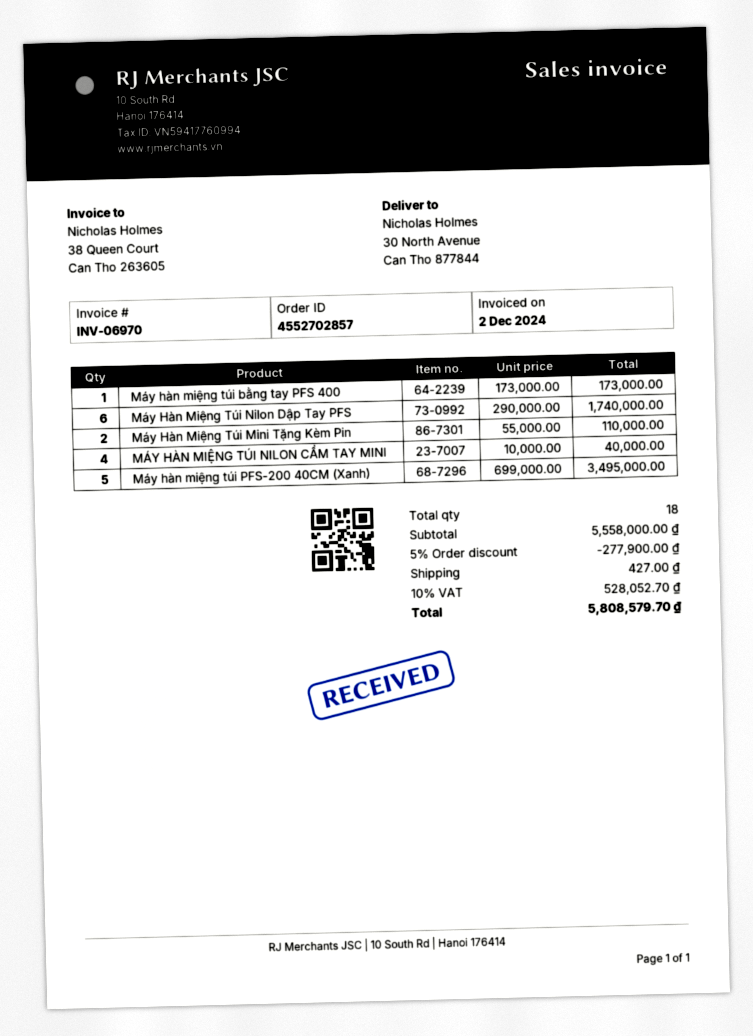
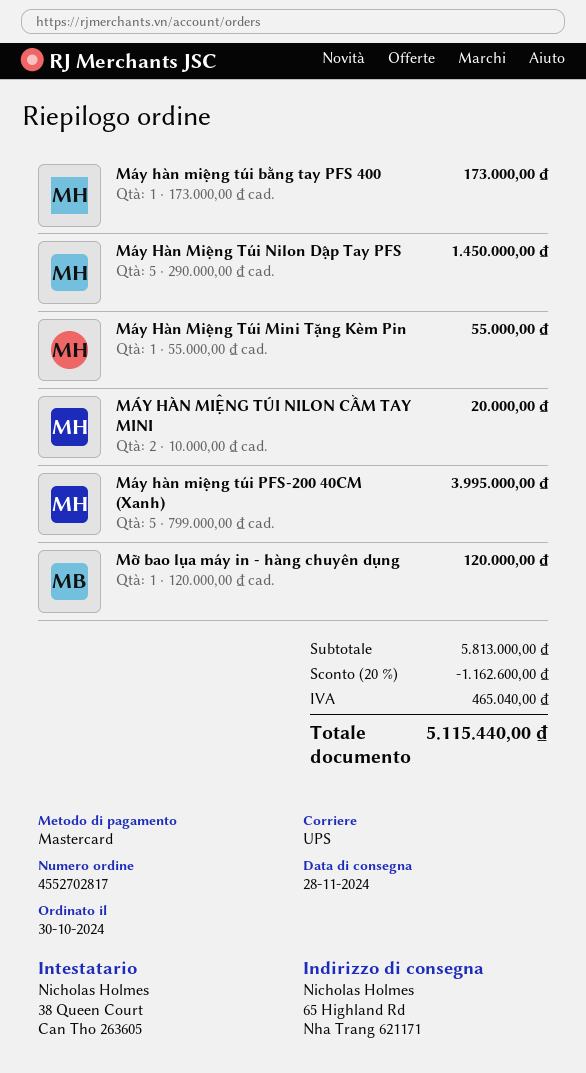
order number: 4552702857 -> 4552702817
ship to: 30 North Avenue, Can Tho 877844 -> 65 Highland Rd, Nha Trang 621171
Máy Hàn Miệng Túi Nilon Dập Tay PFS: 6 x 290000.00 = 1740000.00 -> 5 x 290000.00 = 1450000.00
Máy Hàn Miệng Túi Mini Tặng Kèm Pin: 2 x 55000.00 = 110000.00 -> 1 x 55000.00 = 55000.00
MÁY HÀN MIỆNG TÚI NILON CẦM TAY MINI: 4 x 10000.00 = 40000.00 -> 2 x 10000.00 = 20000.00
Máy hàn miệng túi PFS-200 40CM (Xanh): 5 x 699000.00 = 3495000.00 -> 5 x 799000.00 = 3995000.00
Mỡ bao lụa máy in - hàng chuyên dụng: none -> 1 x 120000.00 = 120000.00
subtotal: 5558000.00 -> 5813000.00
discount: 5% = 277900.00 -> 20% = 1162600.00
shipping: 427.00 -> none
tax: 528052.70 -> 465040.00
total: 5808579.70 -> 5115440.00

